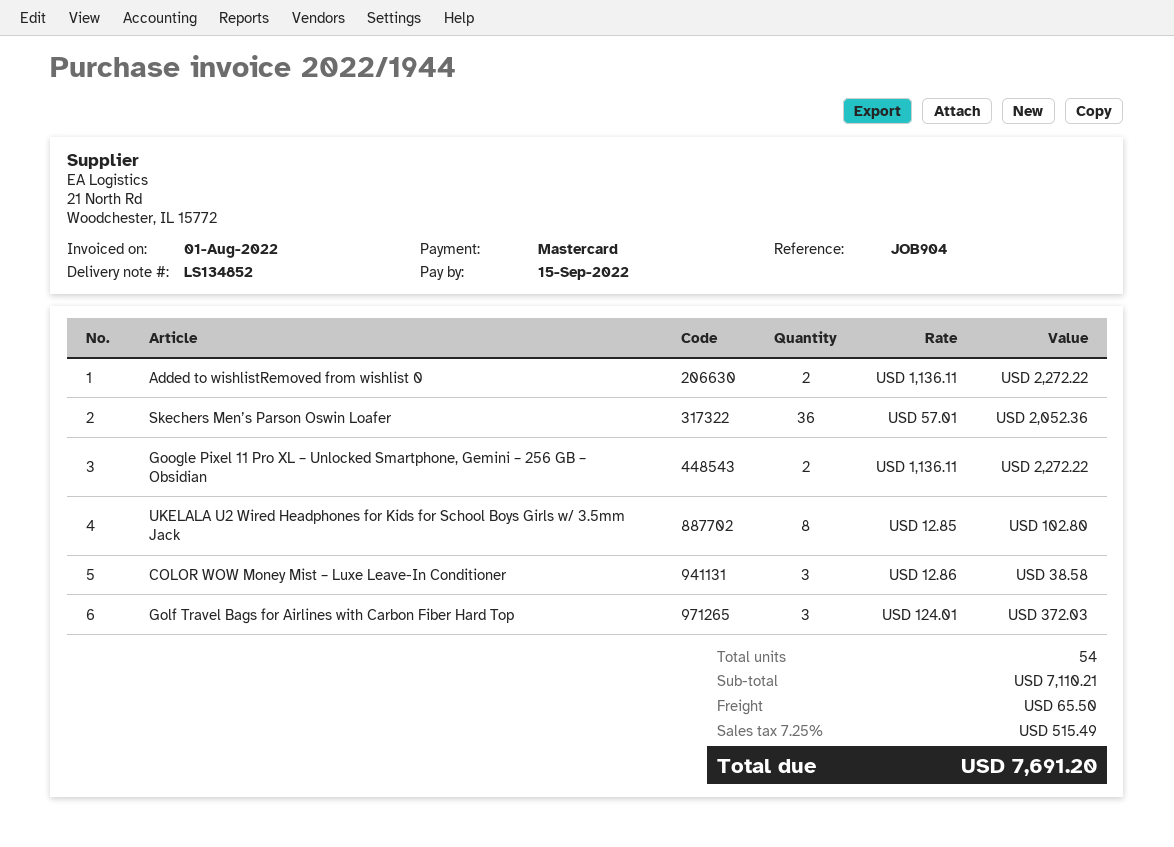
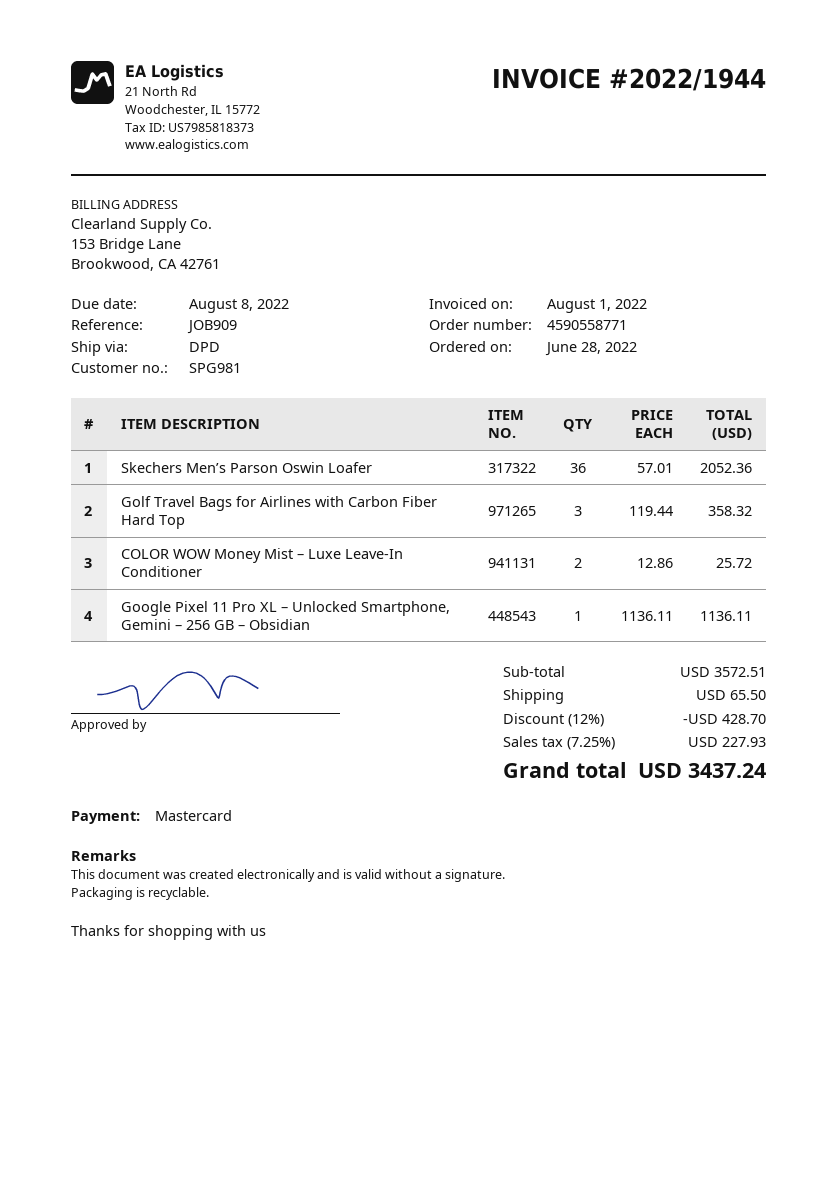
due date: 2022-09-15 -> 2022-08-08
reference: JOB904 -> JOB909
Added to wishlistRemoved from wishlist 0: 2 x 1136.11 = 2272.22 -> none
Google Pixel 11 Pro XL – Unlocked Smartphone, Gemini – 256 GB – Obsidian: 2 x 1136.11 = 2272.22 -> 1 x 1136.11 = 1136.11
UKELALA U2 Wired Headphones for Kids for School Boys Girls w/ 3.5mm Jack: 8 x 12.85 = 102.80 -> none
COLOR WOW Money Mist – Luxe Leave-In Conditioner: 3 x 12.86 = 38.58 -> 2 x 12.86 = 25.72
Golf Travel Bags for Airlines with Carbon Fiber Hard Top: 3 x 124.01 = 372.03 -> 3 x 119.44 = 358.32
subtotal: 7110.21 -> 3572.51
discount: none -> 12% = 428.70
tax: 7.25% = 515.49 -> 7.25% = 227.93
total: 7691.20 -> 3437.24

